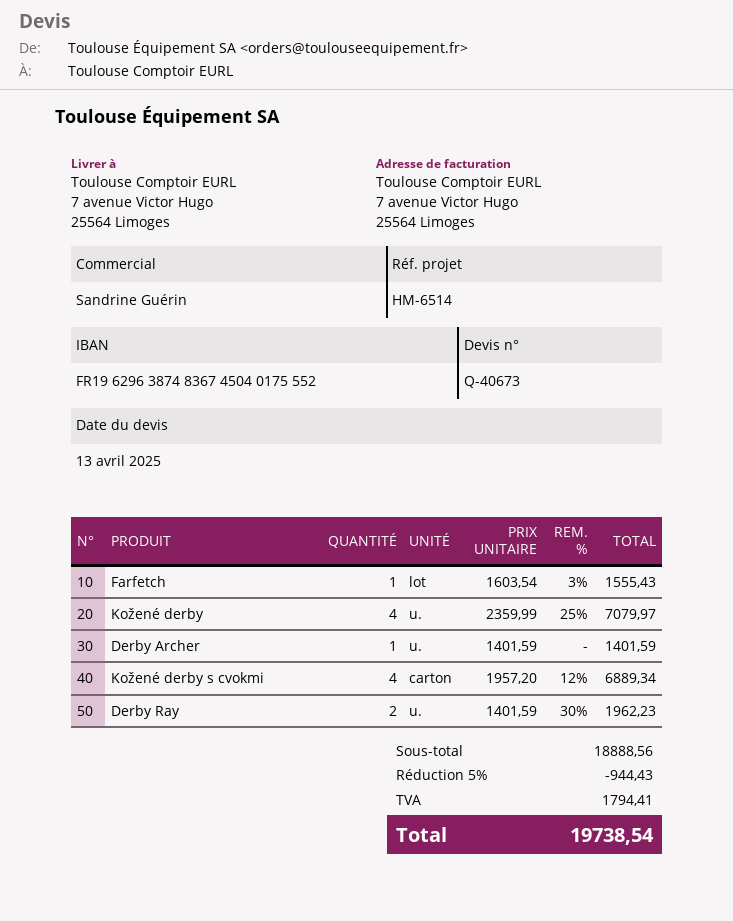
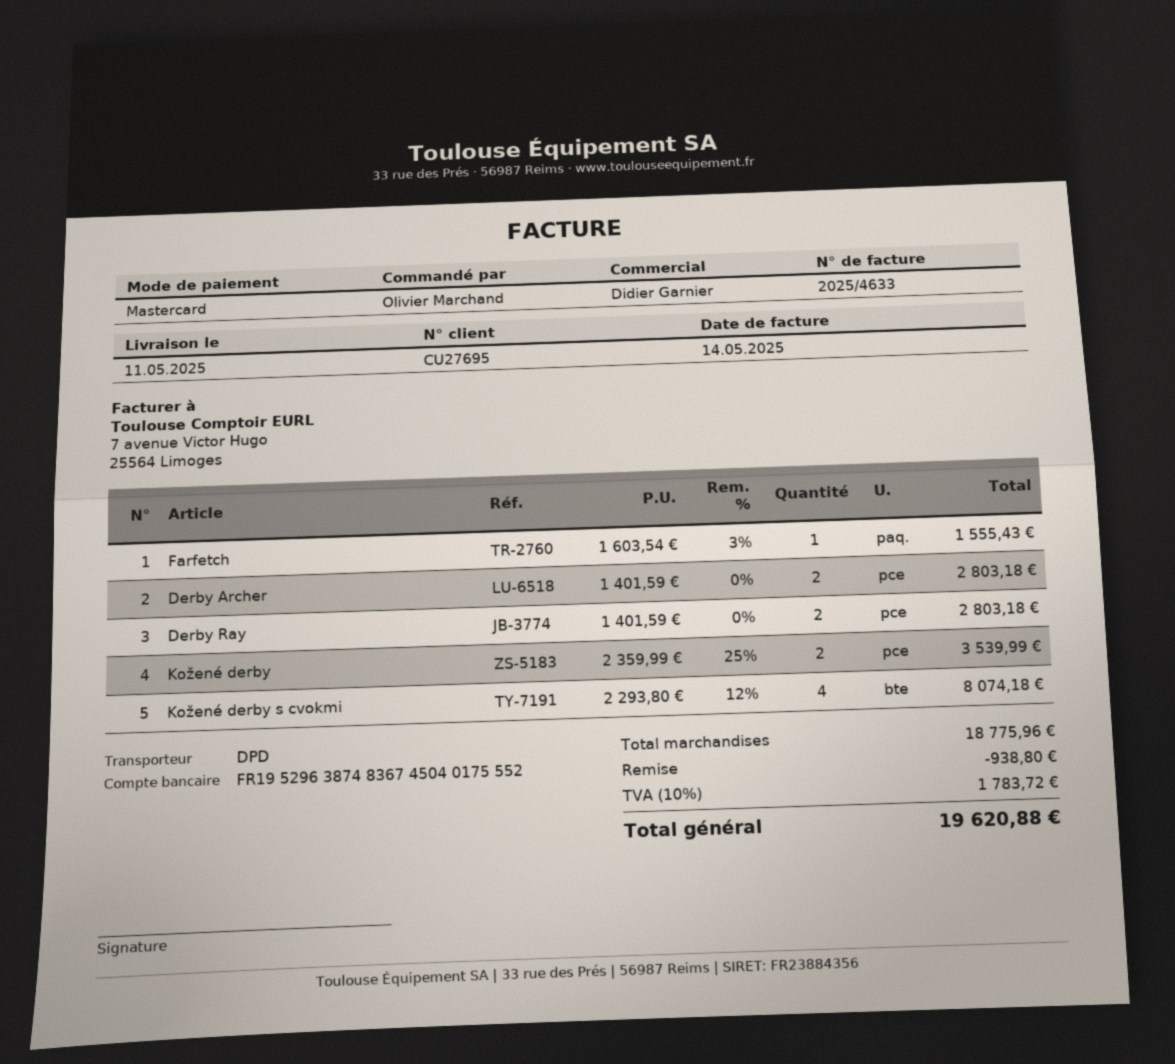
sales rep: Sandrine Guérin -> Didier Garnier
bank account: FR1962963874836745040175552 -> FR1952963874836745040175552
Kožené derby: 4 x 2359.99 - 25% = 7079.97 -> 2 x 2359.99 - 25% = 3539.99
Derby Archer: 1 x 1401.59 = 1401.59 -> 2 x 1401.59 = 2803.18
Kožené derby s cvokmi: 4 x 1957.20 - 12% = 6889.34 -> 4 x 2293.80 - 12% = 8074.18
Derby Ray: 2 x 1401.59 - 30% = 1962.23 -> 2 x 1401.59 = 2803.18
subtotal: 18888.56 -> 18775.96
discount: 944.43 -> 938.80
tax: 1794.41 -> 1783.72
total: 19738.54 -> 19620.88

